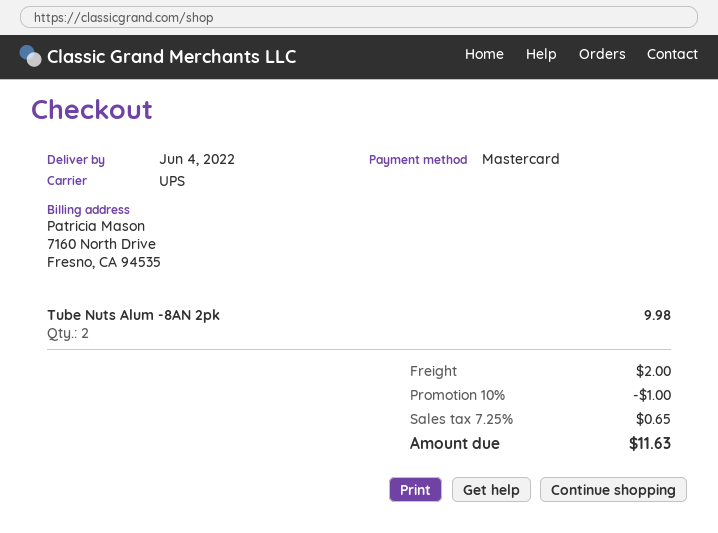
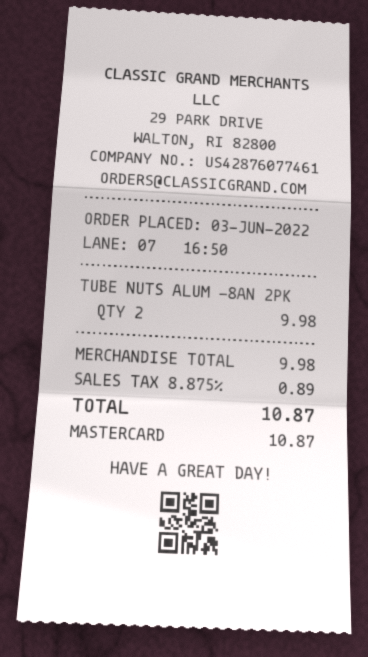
discount: 10% = 1.00 -> none
shipping: 2.00 -> none
tax: 7.25% = 0.65 -> 8.875% = 0.89
total: 11.63 -> 10.87

